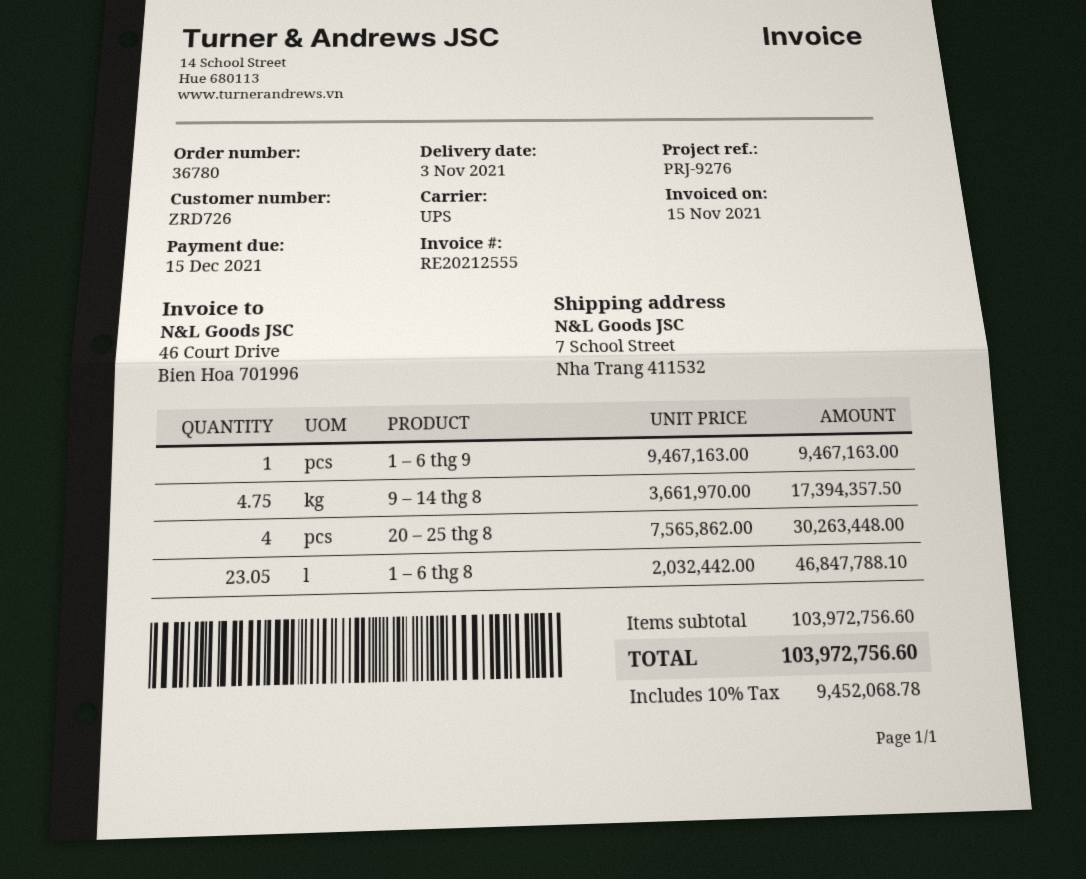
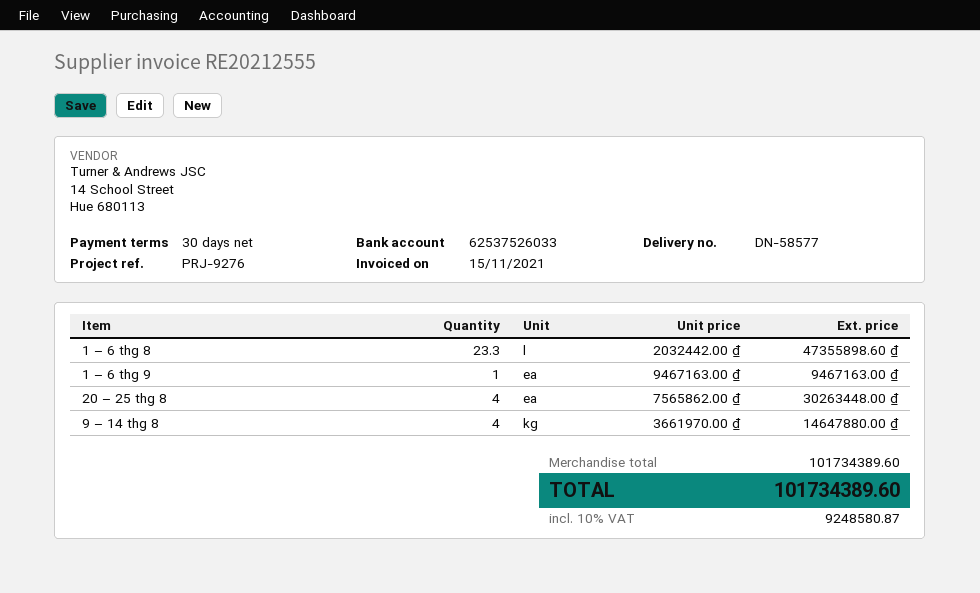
9 – 14 thg 8: 4.75 x 3661970.00 = 17394357.50 -> 4 x 3661970.00 = 14647880.00
1 – 6 thg 8: 23.05 x 2032442.00 = 46847788.10 -> 23.3 x 2032442.00 = 47355898.60
subtotal: 103972756.60 -> 101734389.60
tax: 10% = 9452068.78 -> 10% = 9248580.87
total: 103972756.60 -> 101734389.60

